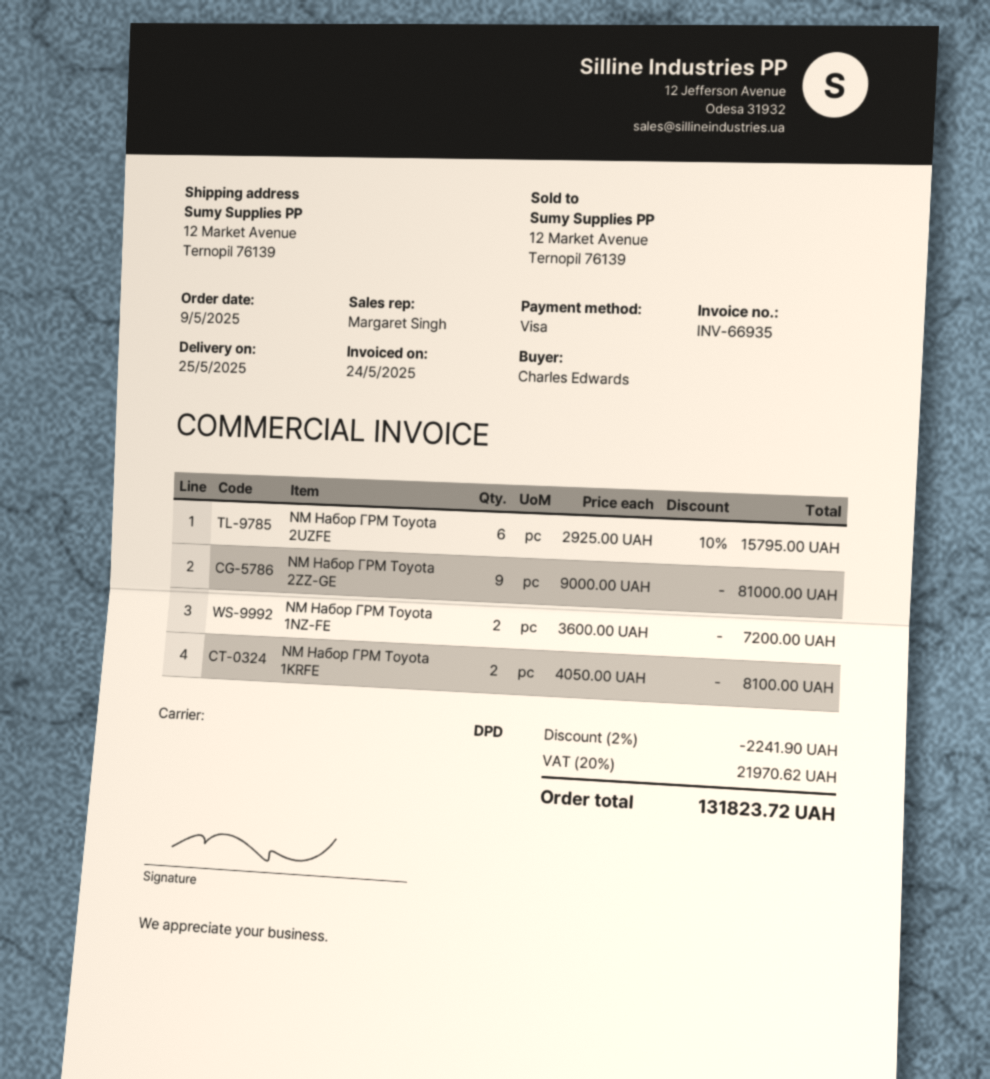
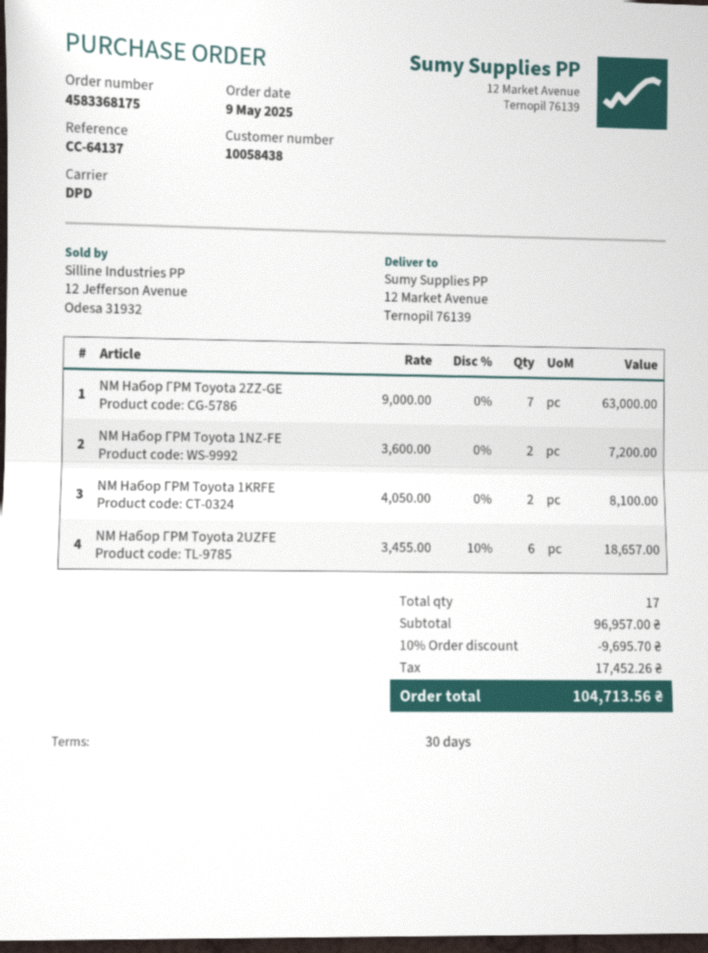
NM Набор ГРМ Toyota 2UZFE: 6 x 2925.00 - 10% = 15795.00 -> 6 x 3455.00 - 10% = 18657.00
NM Набор ГРМ Toyota 2ZZ-GE: 9 x 9000.00 = 81000.00 -> 7 x 9000.00 = 63000.00
discount: 2% = 2241.90 -> 10% = 9695.70
tax: 21970.62 -> 17452.26
total: 131823.72 -> 104713.56

